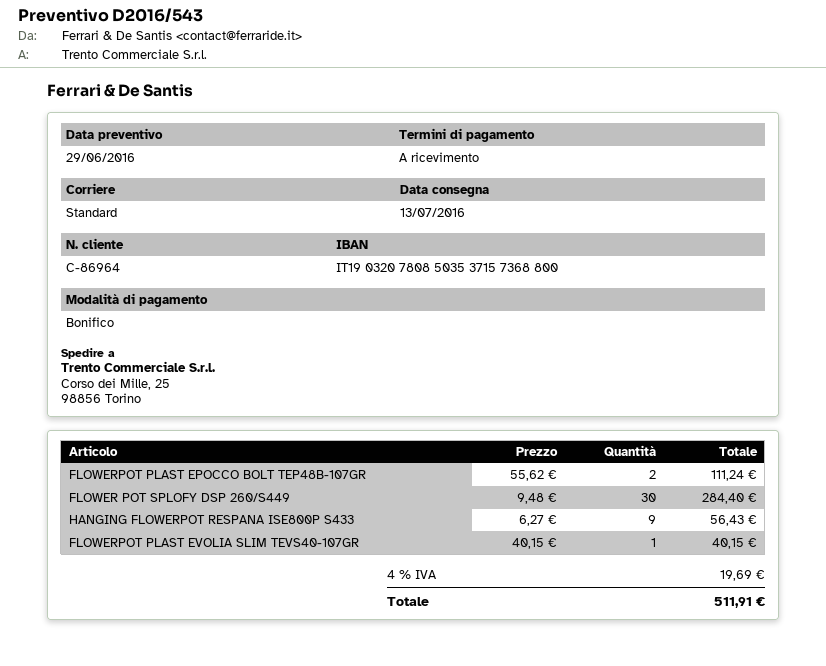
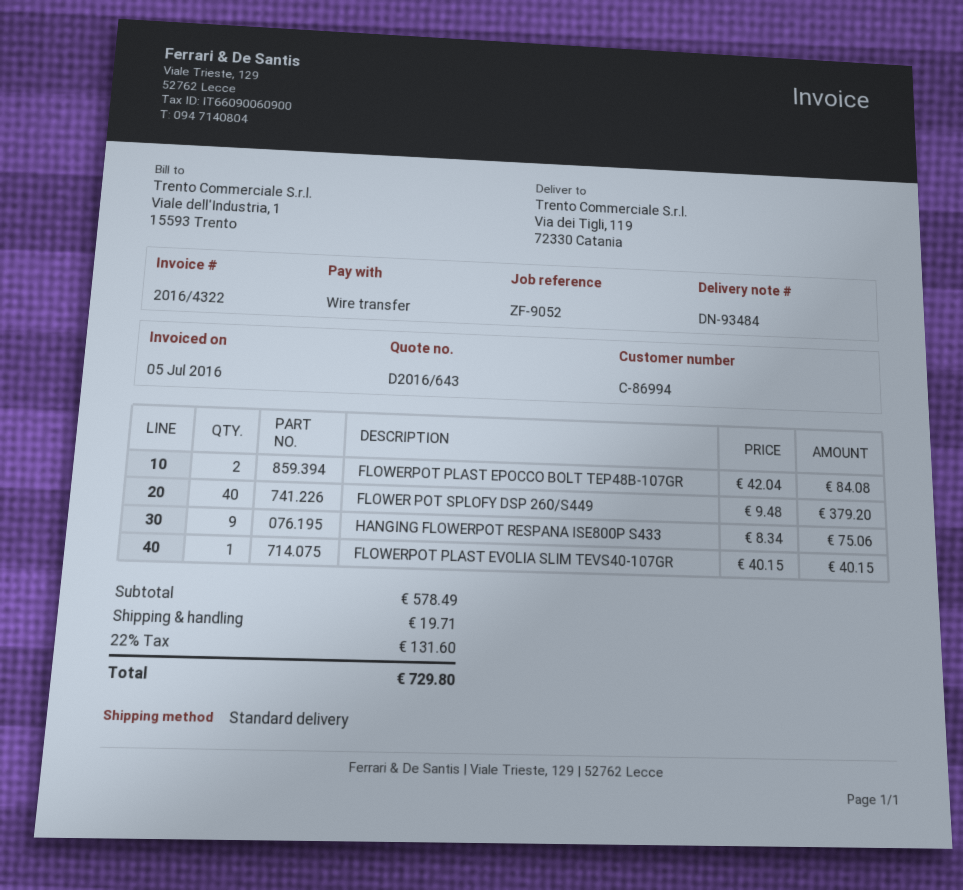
quote number: D2016/543 -> D2016/643
customer number: C-86964 -> C-86994
ship to: Corso dei Mille, 25, 98856 Torino -> Via dei Tigli, 119, 72330 Catania
FLOWERPOT PLAST EPOCCO BOLT TEP48B-107GR: 2 x 55.62 = 111.24 -> 2 x 42.04 = 84.08
FLOWER POT SPLOFY DSP 260/S449: 30 x 9.48 = 284.40 -> 40 x 9.48 = 379.20
HANGING FLOWERPOT RESPANA ISE800P S433: 9 x 6.27 = 56.43 -> 9 x 8.34 = 75.06
shipping: none -> 19.71
tax: 4% = 19.69 -> 22% = 131.60
total: 511.91 -> 729.80

